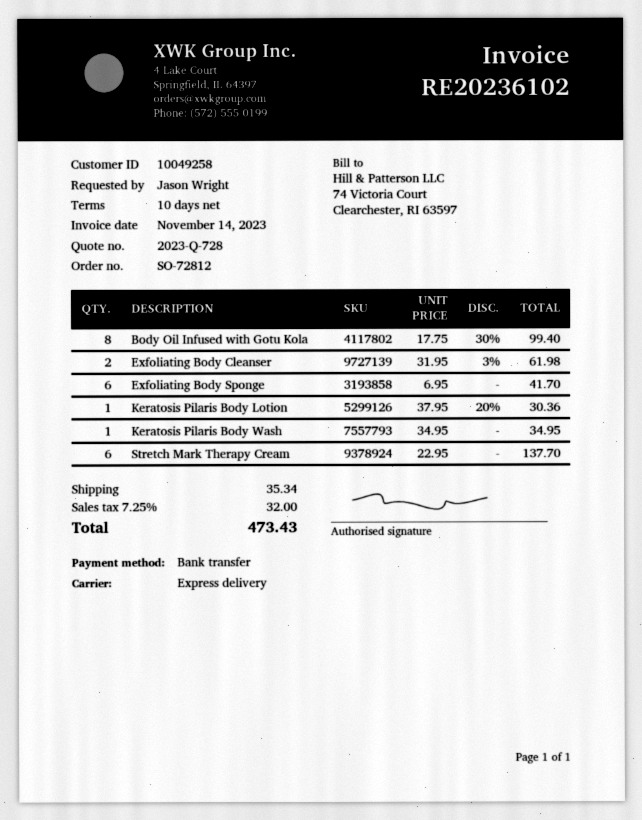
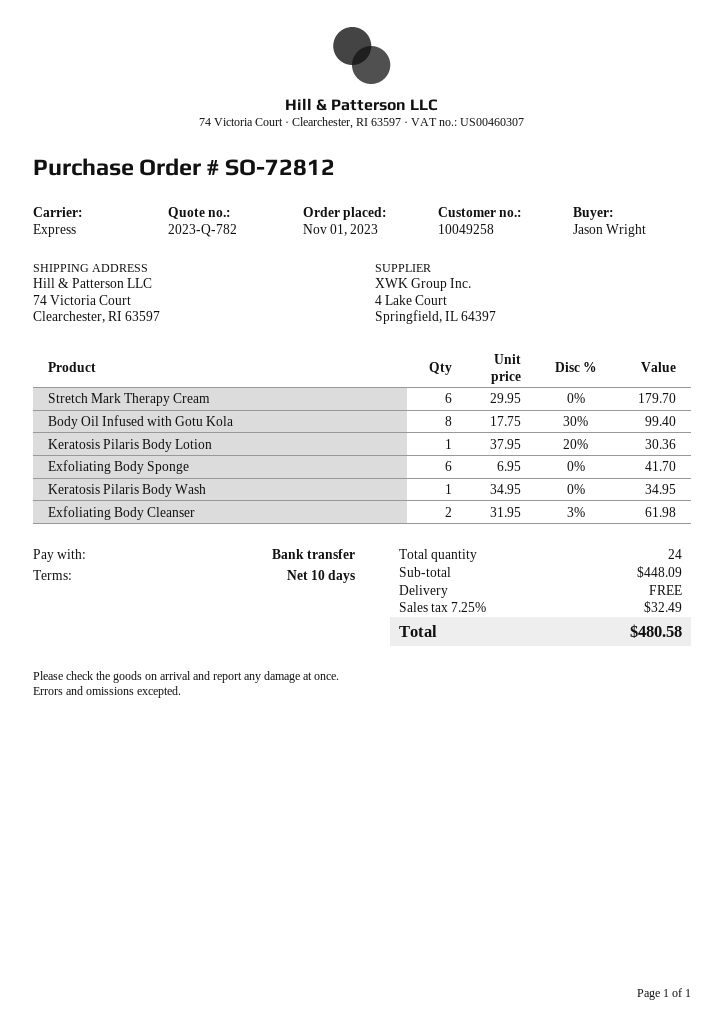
quote number: 2023-Q-728 -> 2023-Q-782
Stretch Mark Therapy Cream: 6 x 22.95 = 137.70 -> 6 x 29.95 = 179.70
shipping: 35.34 -> 0.00
tax: 7.25% = 32.00 -> 7.25% = 32.49
total: 473.43 -> 480.58

